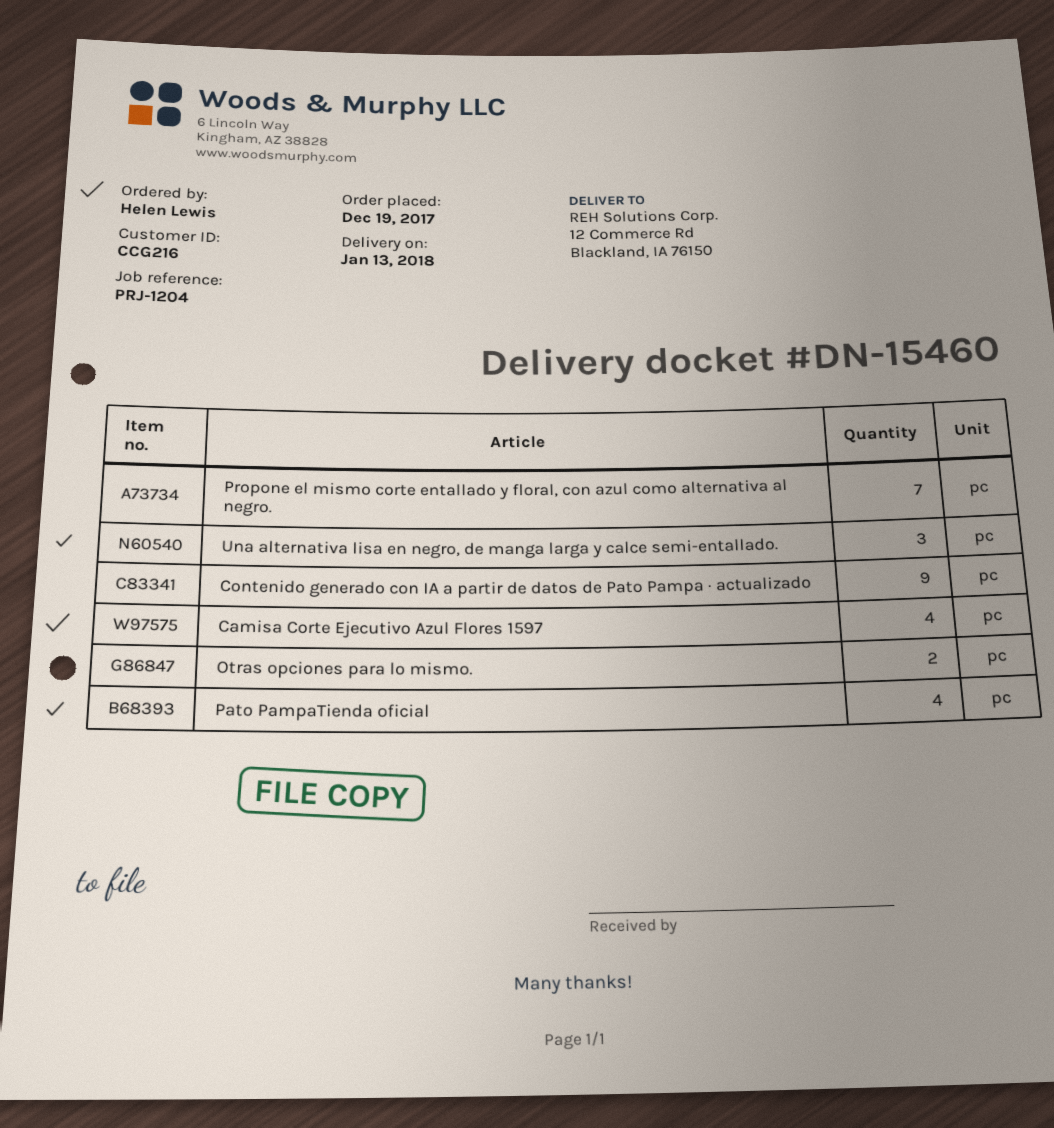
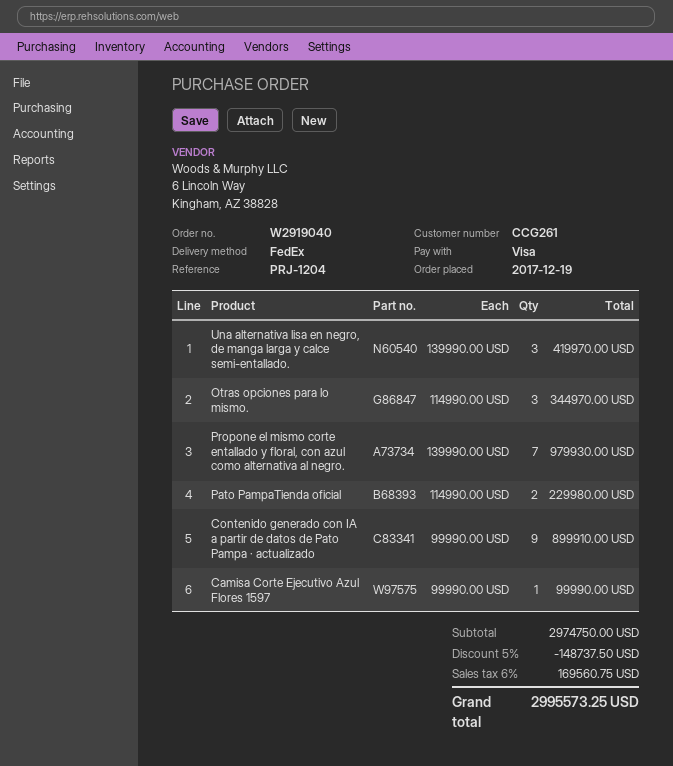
customer number: CCG216 -> CCG261
Camisa Corte Ejecutivo Azul Flores 1597: 4 -> 1
Otras opciones para lo mismo.: 2 -> 3
Pato PampaTienda oficial: 4 -> 2

